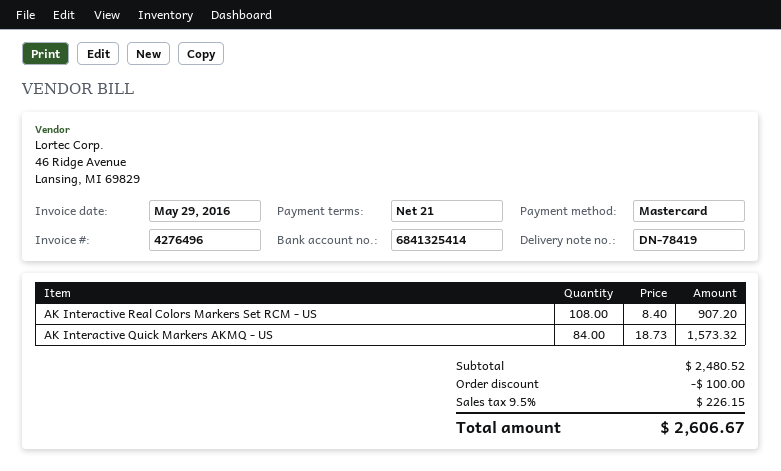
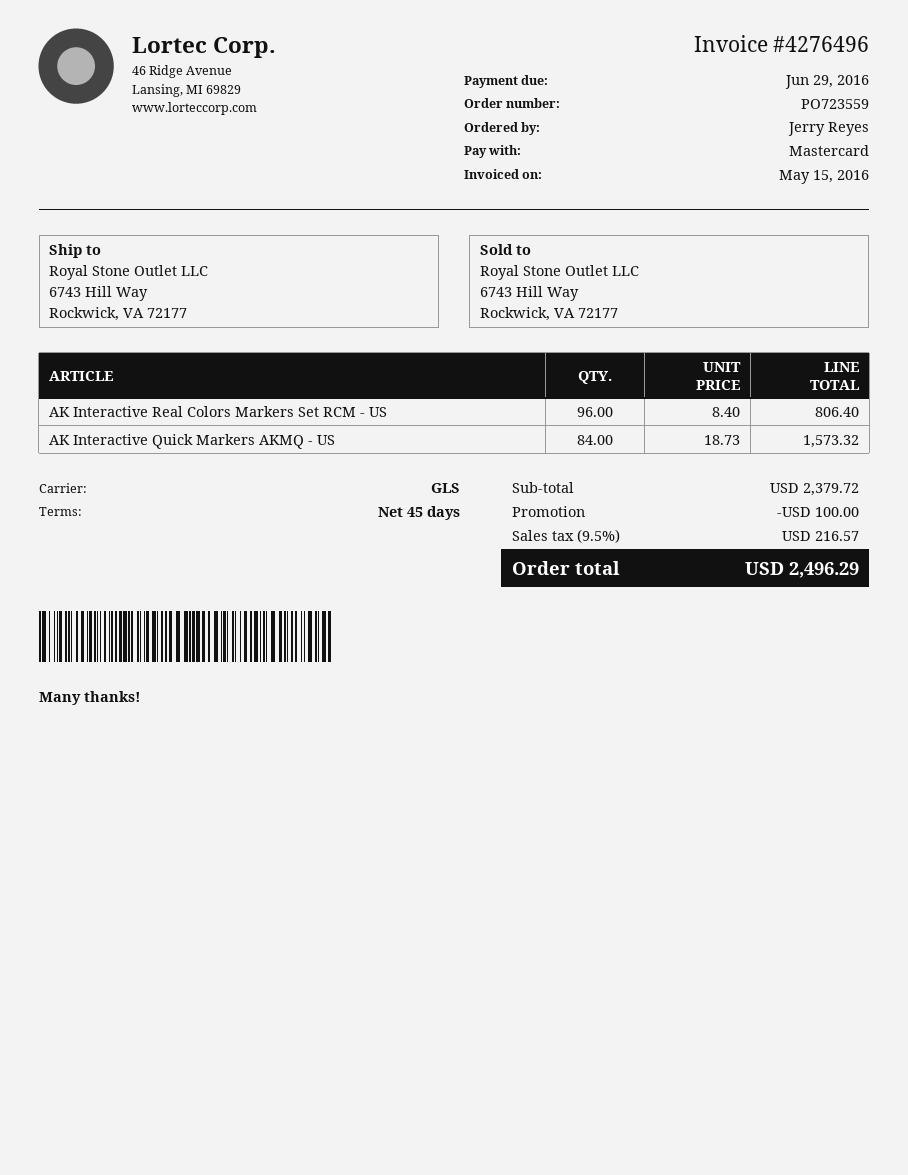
invoice date: 2016-05-29 -> 2016-05-15
payment terms: 21 days -> 45 days
AK Interactive Real Colors Markers Set RCM - US: 108 x 8.40 = 907.20 -> 96 x 8.40 = 806.40
subtotal: 2480.52 -> 2379.72
tax: 9.5% = 226.15 -> 9.5% = 216.57
total: 2606.67 -> 2496.29

